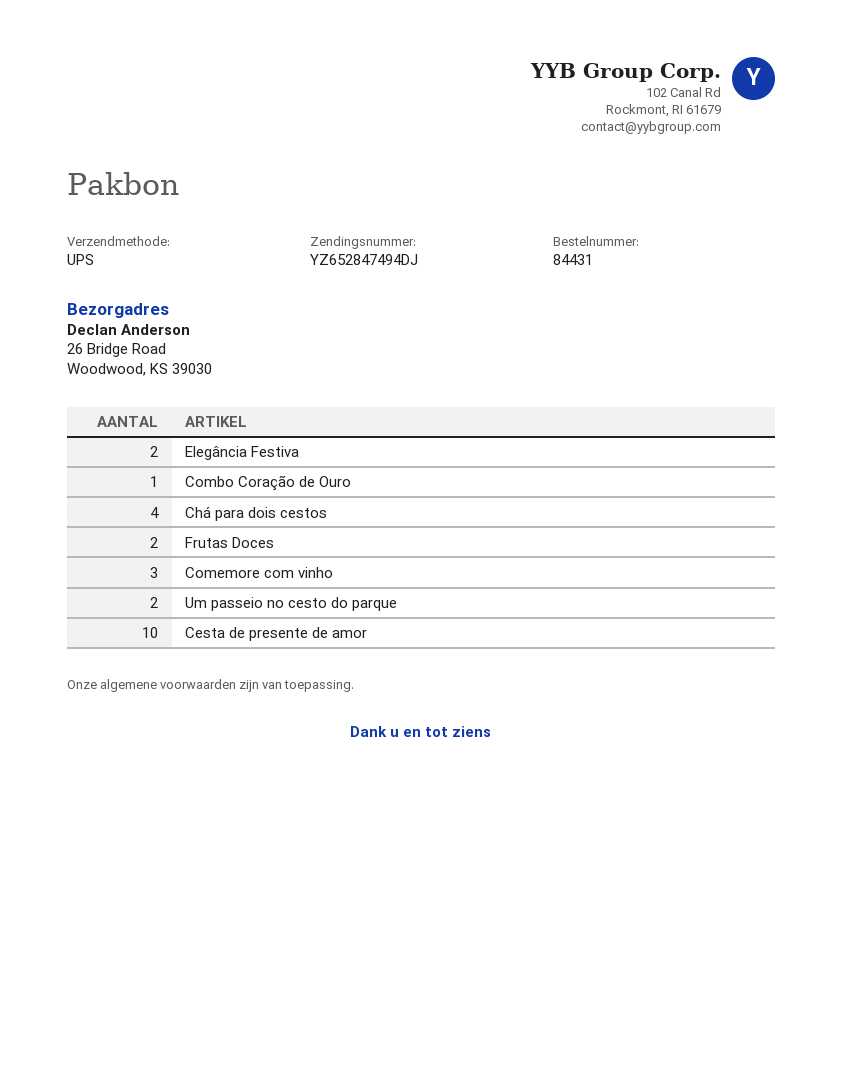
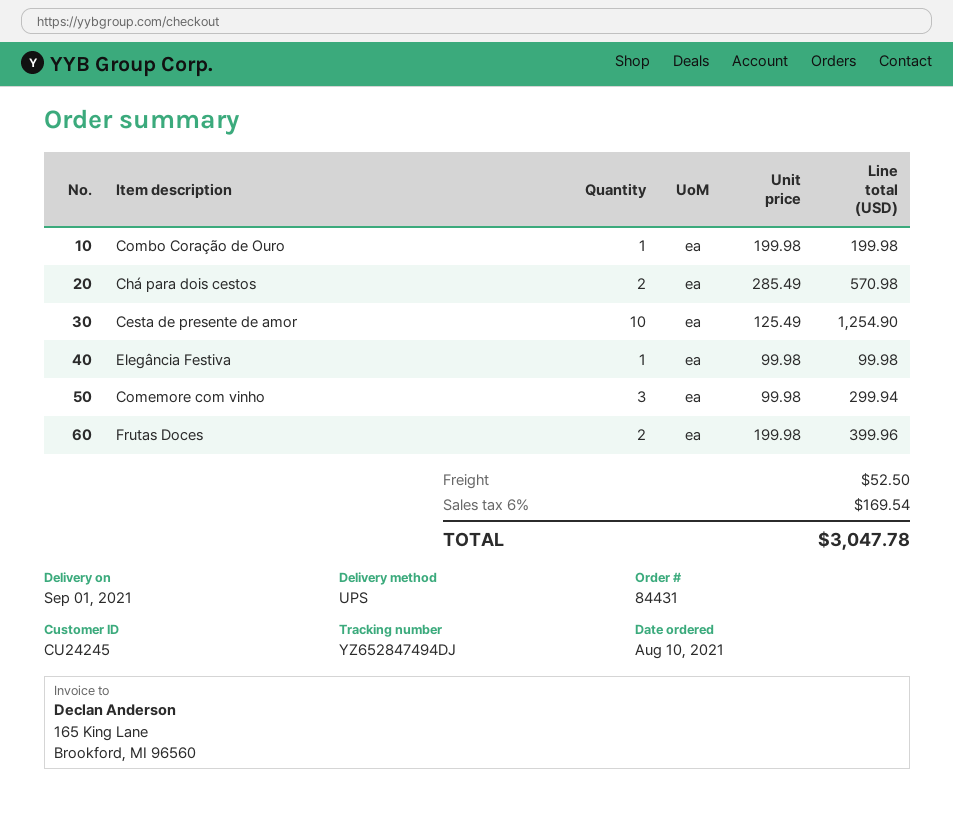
Elegância Festiva: 2 -> 1
Chá para dois cestos: 4 -> 2
Um passeio no cesto do parque: 2 -> none

